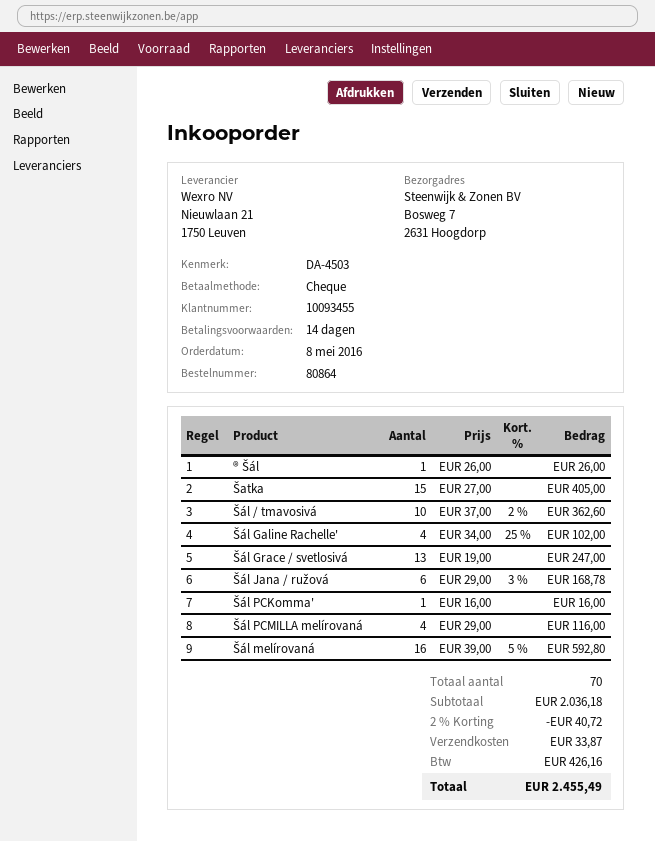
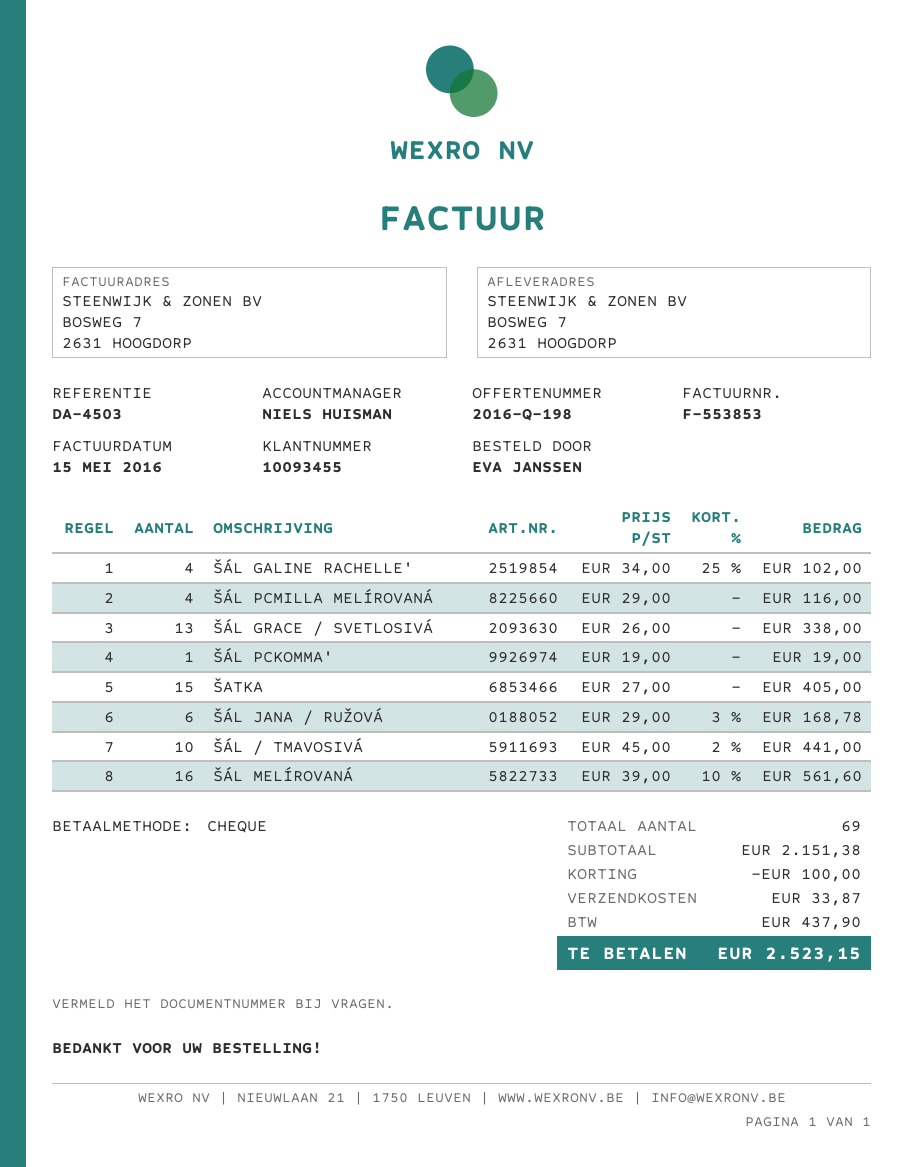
® Šál: 1 x 26.00 = 26.00 -> none
Šál / tmavosivá: 10 x 37.00 - 2% = 362.60 -> 10 x 45.00 - 2% = 441.00
Šál Grace / svetlosivá: 13 x 19.00 = 247.00 -> 13 x 26.00 = 338.00
Šál PCKomma': 1 x 16.00 = 16.00 -> 1 x 19.00 = 19.00
Šál melírovaná: 16 x 39.00 - 5% = 592.80 -> 16 x 39.00 - 10% = 561.60
total quantity: 70 -> 69
subtotal: 2036.18 -> 2151.38
discount: 40.72 -> 100.00
tax: 426.16 -> 437.90
total: 2455.49 -> 2523.15

